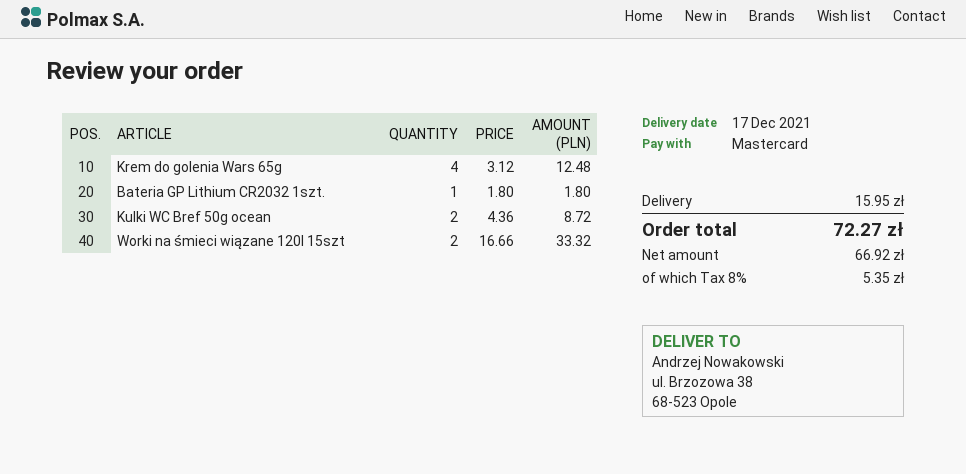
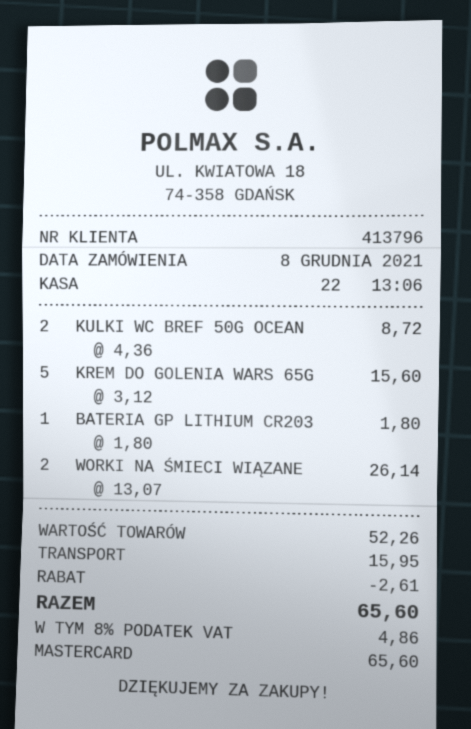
Krem do golenia Wars 65g: 4 x 3.12 = 12.48 -> 5 x 3.12 = 15.60
Worki na śmieci wiązane 120l 15szt: 2 x 16.66 = 33.32 -> 2 x 13.07 = 26.14
discount: none -> 2.61
tax: 8% = 5.35 -> 8% = 4.86
total: 72.27 -> 65.60

